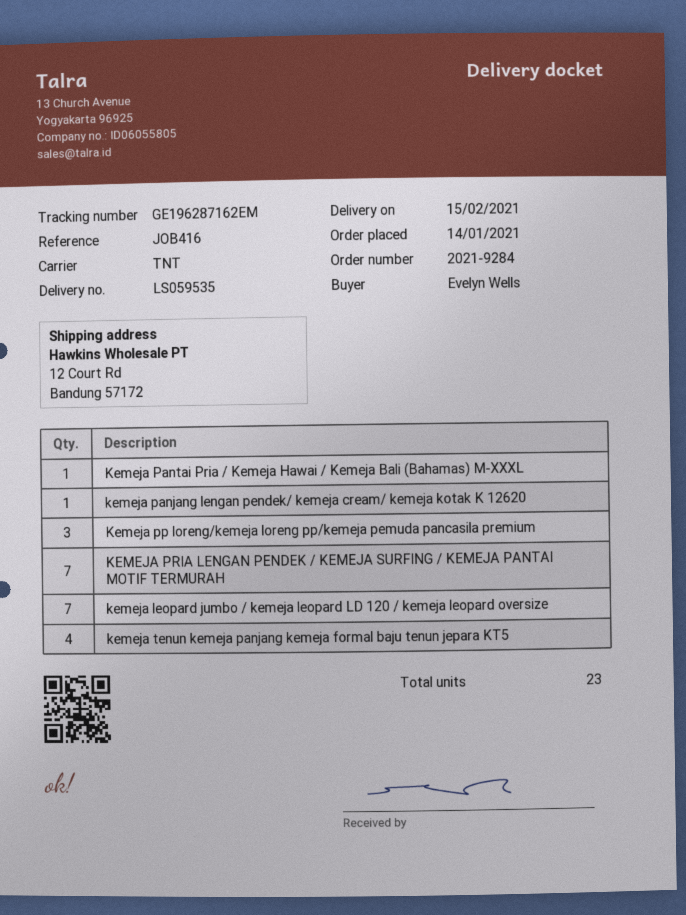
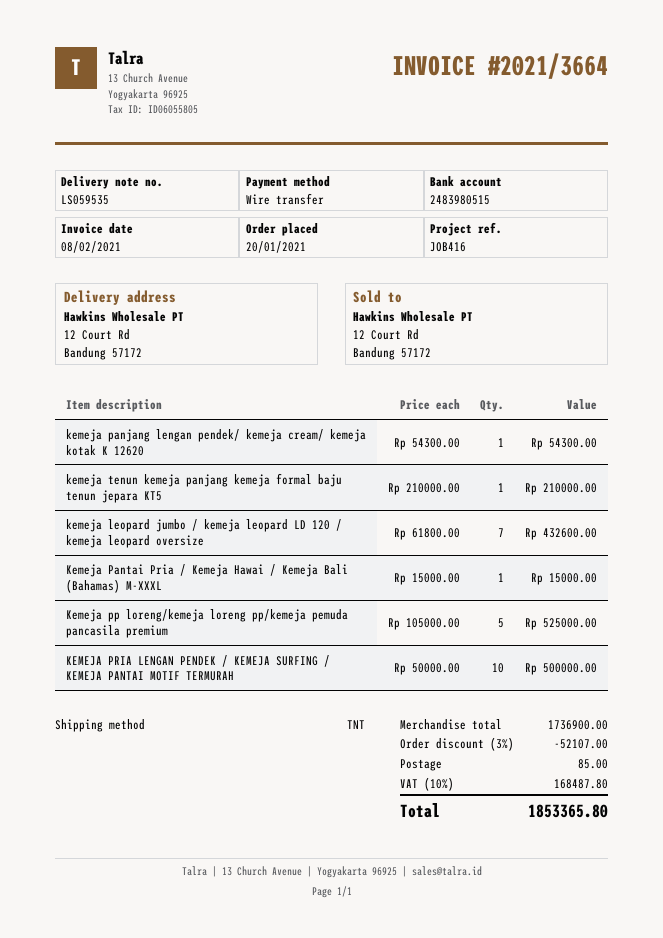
order date: 2021-01-14 -> 2021-01-20
Kemeja pp loreng/kemeja loreng pp/kemeja pemuda pancasila premium: 3 -> 5
KEMEJA PRIA LENGAN PENDEK / KEMEJA SURFING / KEMEJA PANTAI MOTIF TERMURAH: 7 -> 10
kemeja tenun kemeja panjang kemeja formal baju tenun jepara KT5: 4 -> 1

